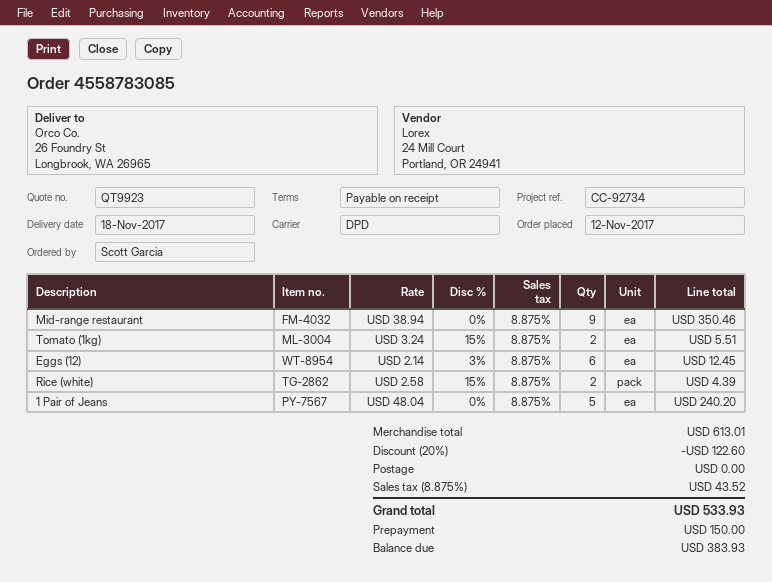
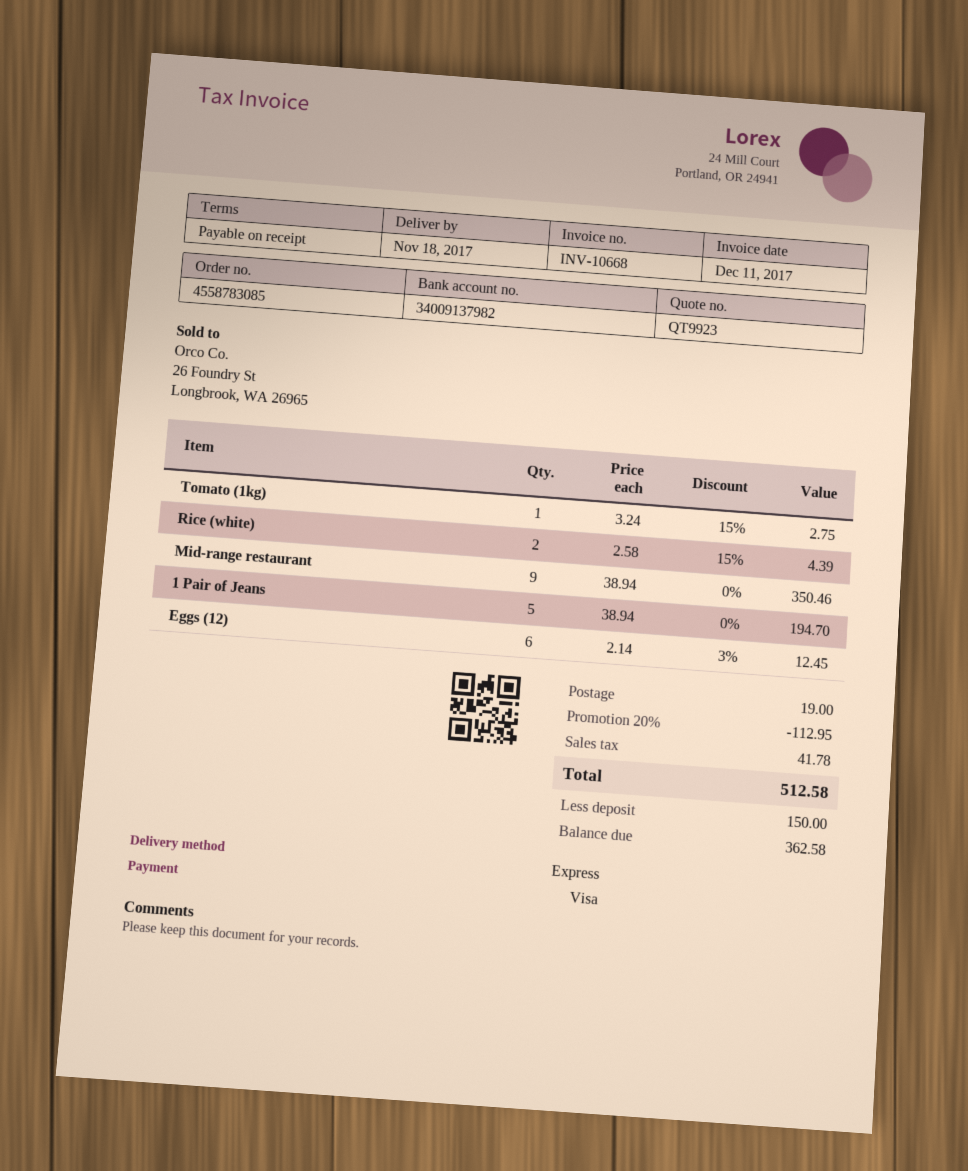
shipping method: DPD -> express
Tomato (1kg): 2 x 3.24 - 15% = 5.51 -> 1 x 3.24 - 15% = 2.75
1 Pair of Jeans: 5 x 48.04 = 240.20 -> 5 x 38.94 = 194.70
discount: 20% = 122.60 -> 20% = 112.95
shipping: 0.00 -> 19.00
tax: 43.52 -> 41.78
total: 533.93 -> 512.58
balance: 383.93 -> 362.58

